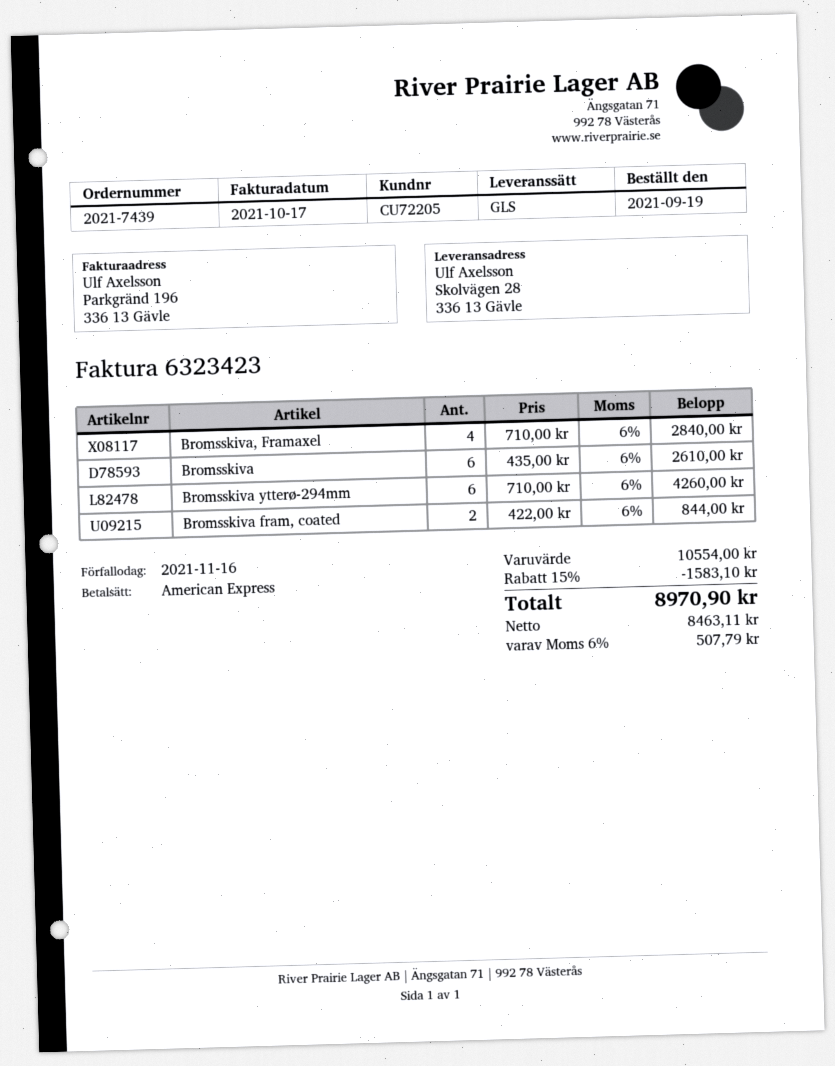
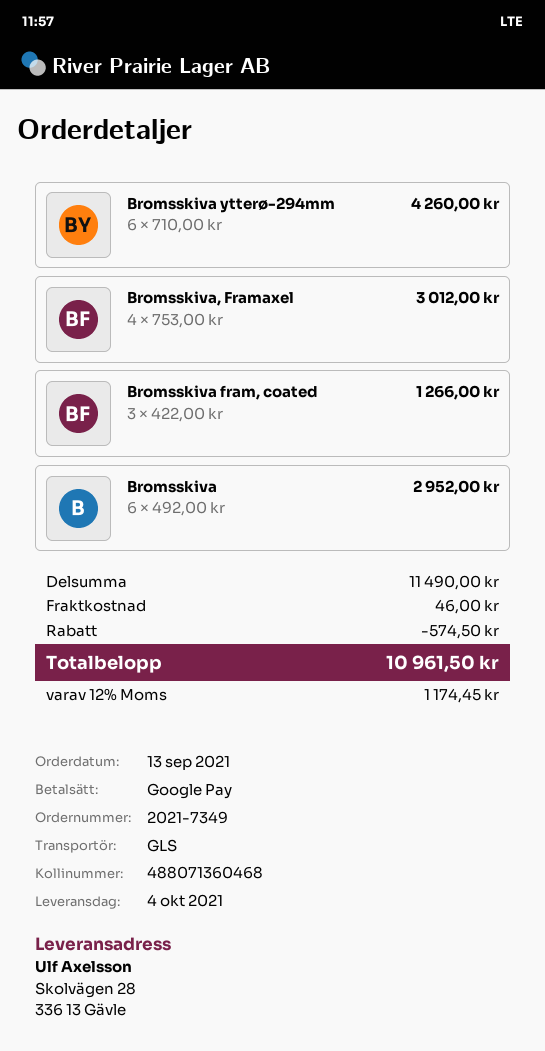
order number: 2021-7439 -> 2021-7349
order date: 2021-09-19 -> 2021-09-13
payment method: American Express -> Google Pay
Bromsskiva, Framaxel: 4 x 710.00 = 2840.00 -> 4 x 753.00 = 3012.00
Bromsskiva: 6 x 435.00 = 2610.00 -> 6 x 492.00 = 2952.00
Bromsskiva fram, coated: 2 x 422.00 = 844.00 -> 3 x 422.00 = 1266.00
subtotal: 10554.00 -> 11490.00
discount: 1583.10 -> 574.50
shipping: none -> 46.00
tax: 6% = 507.79 -> 12% = 1174.45
total: 8970.90 -> 10961.50

